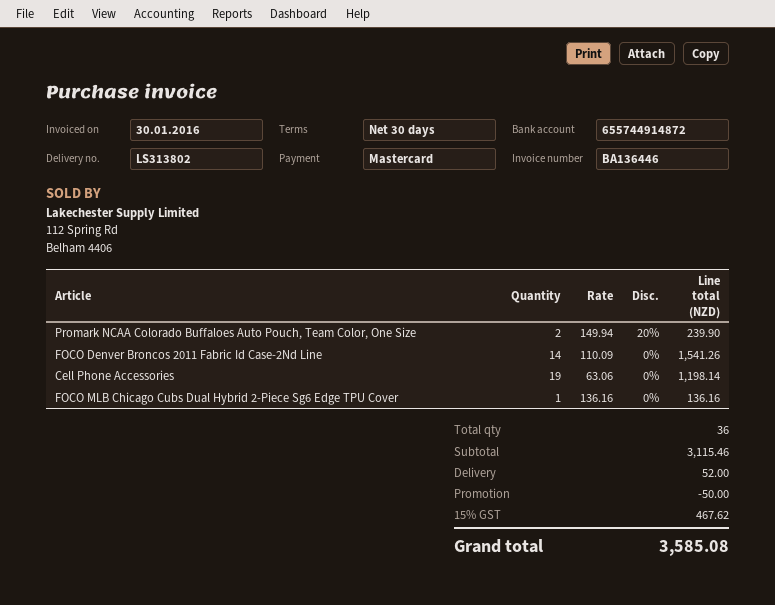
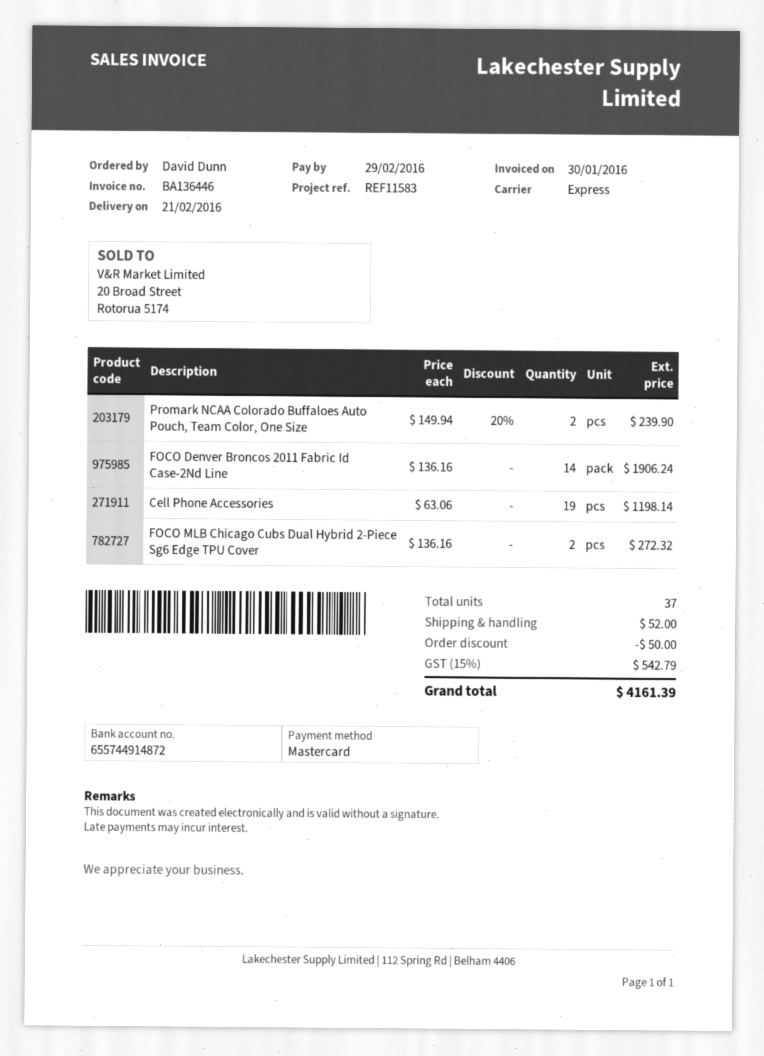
FOCO Denver Broncos 2011 Fabric Id Case-2Nd Line: 14 x 110.09 = 1541.26 -> 14 x 136.16 = 1906.24
FOCO MLB Chicago Cubs Dual Hybrid 2-Piece Sg6 Edge TPU Cover: 1 x 136.16 = 136.16 -> 2 x 136.16 = 272.32
total quantity: 36 -> 37
tax: 15% = 467.62 -> 15% = 542.79
total: 3585.08 -> 4161.39

